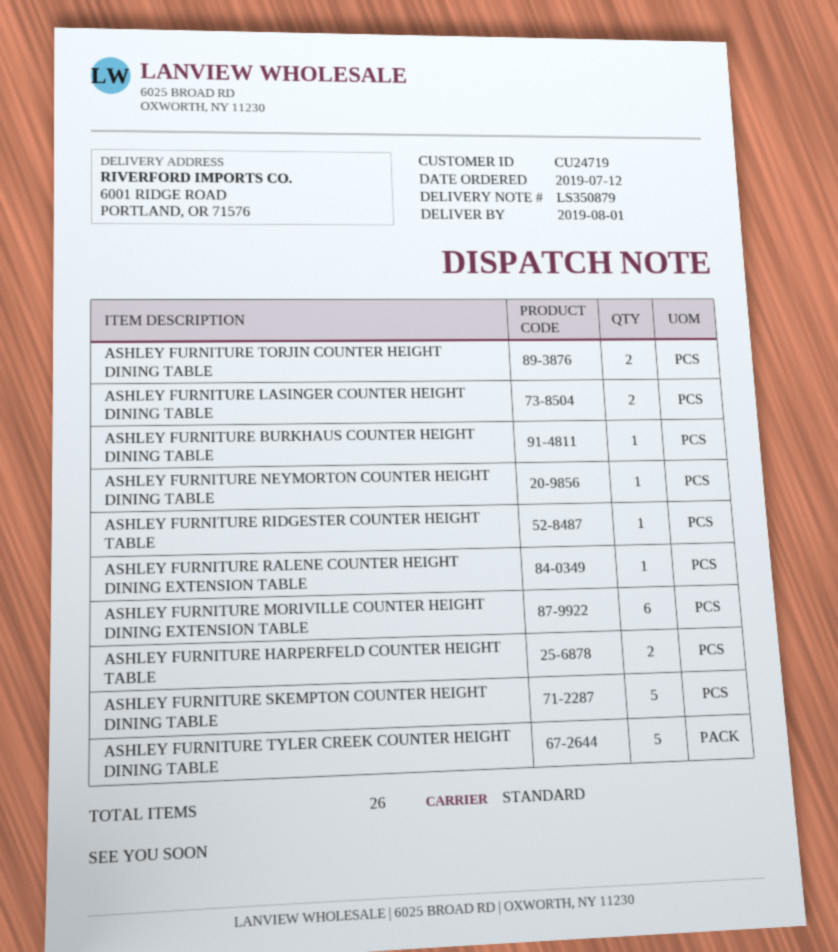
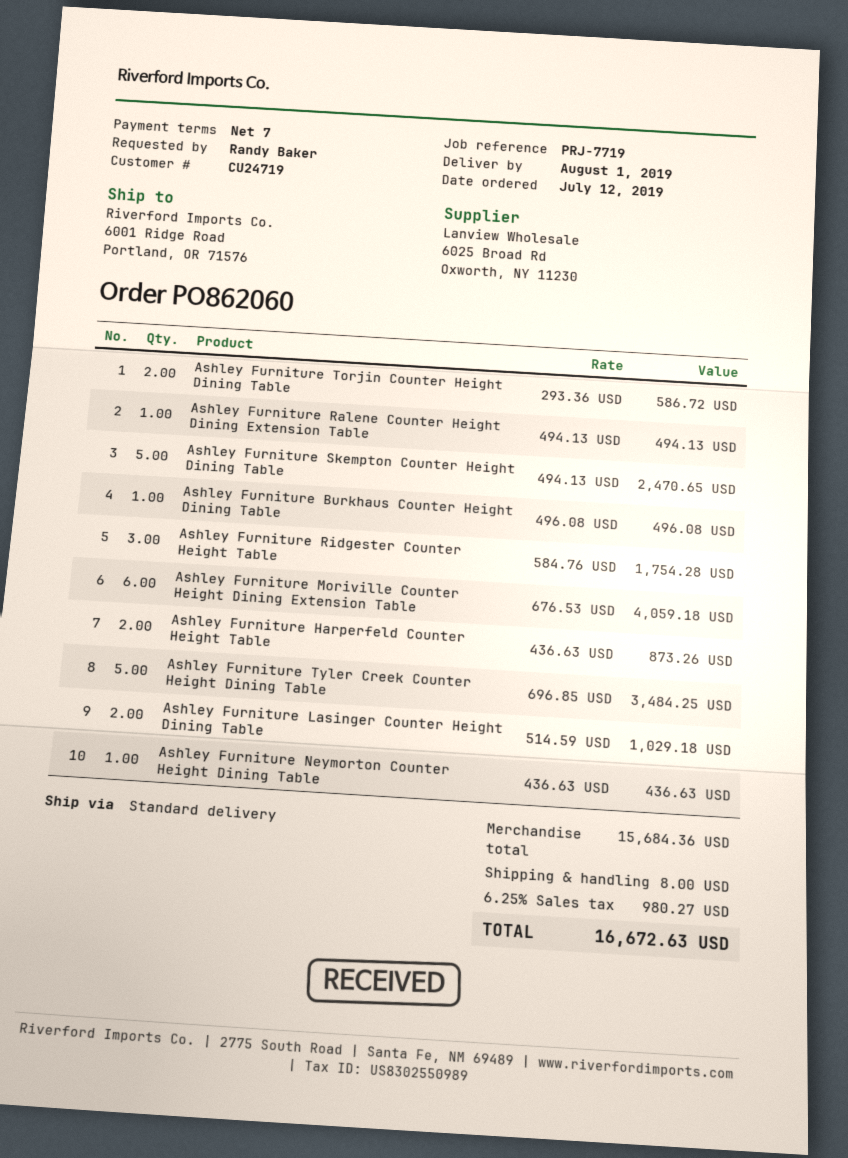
ASHLEY FURNITURE RIDGESTER COUNTER HEIGHT TABLE: 1 -> 3

